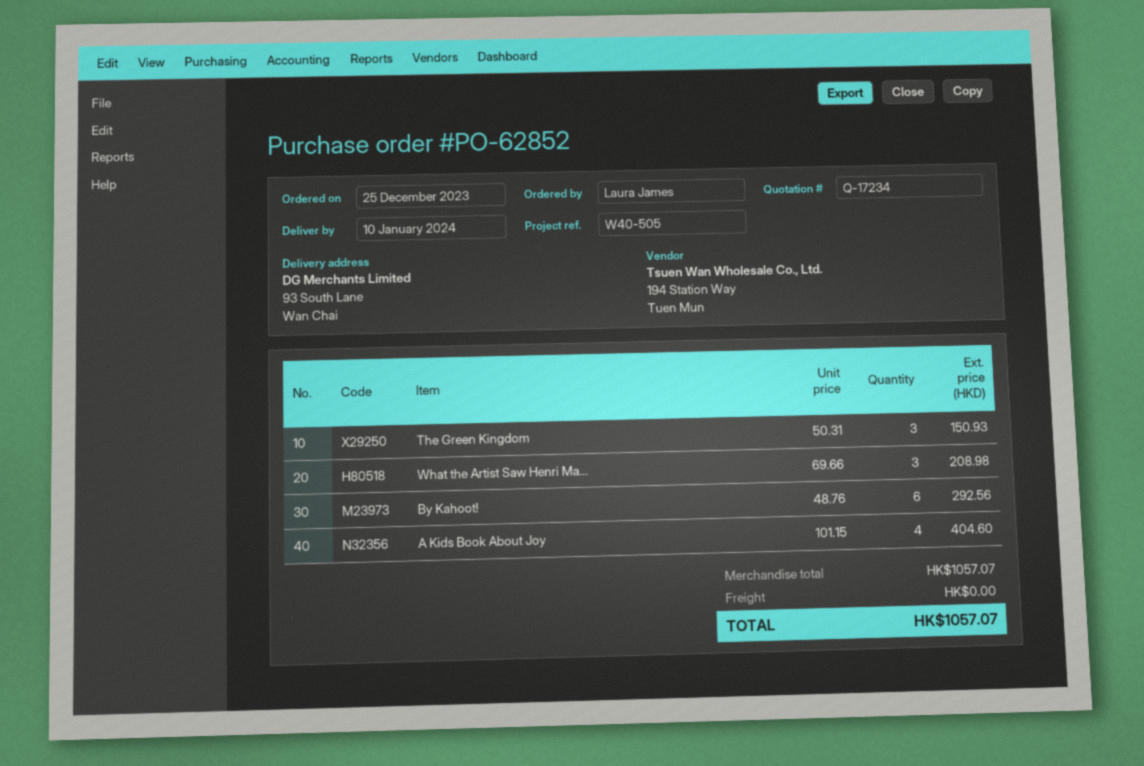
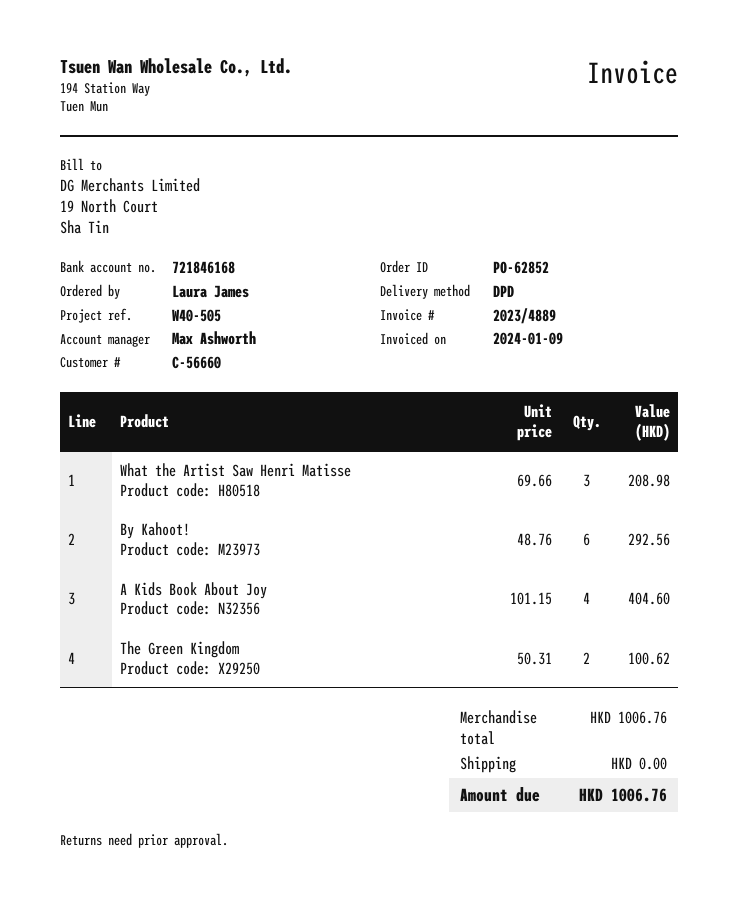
The Green Kingdom: 3 x 50.31 = 150.93 -> 2 x 50.31 = 100.62
subtotal: 1057.07 -> 1006.76
total: 1057.07 -> 1006.76

